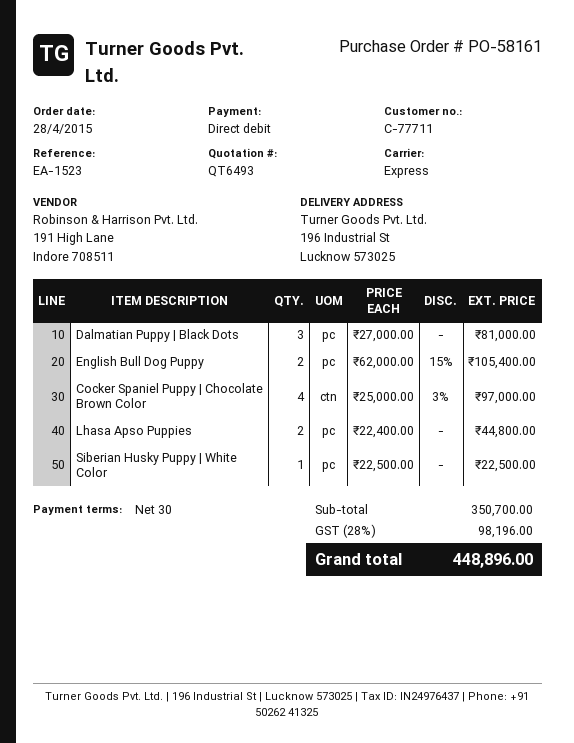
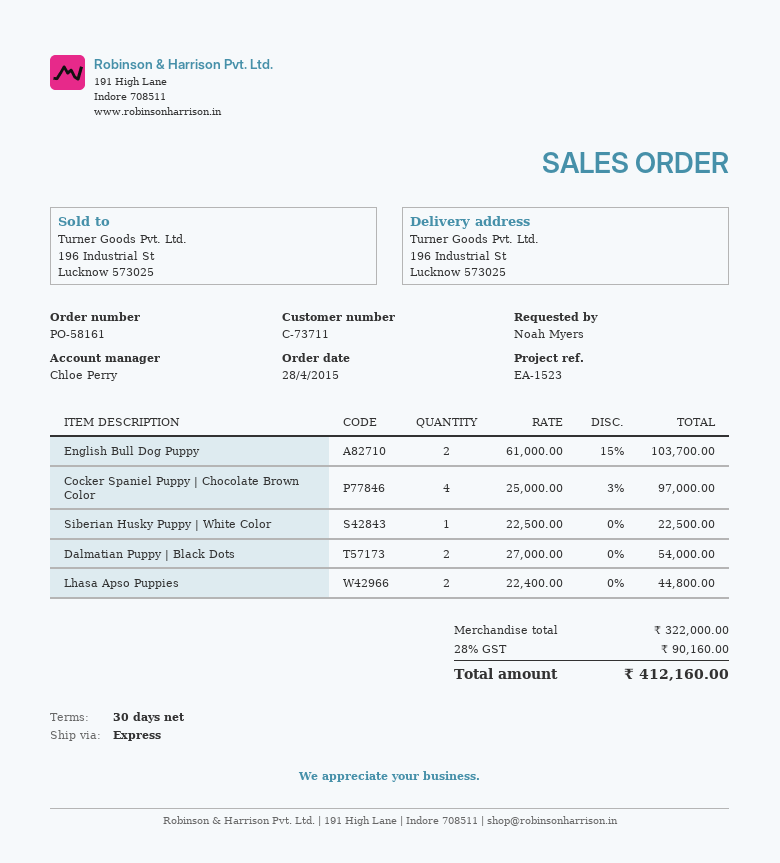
customer number: C-77711 -> C-73711
Dalmatian Puppy | Black Dots: 3 x 27000.00 = 81000.00 -> 2 x 27000.00 = 54000.00
English Bull Dog Puppy: 2 x 62000.00 - 15% = 105400.00 -> 2 x 61000.00 - 15% = 103700.00
subtotal: 350700.00 -> 322000.00
tax: 28% = 98196.00 -> 28% = 90160.00
total: 448896.00 -> 412160.00

